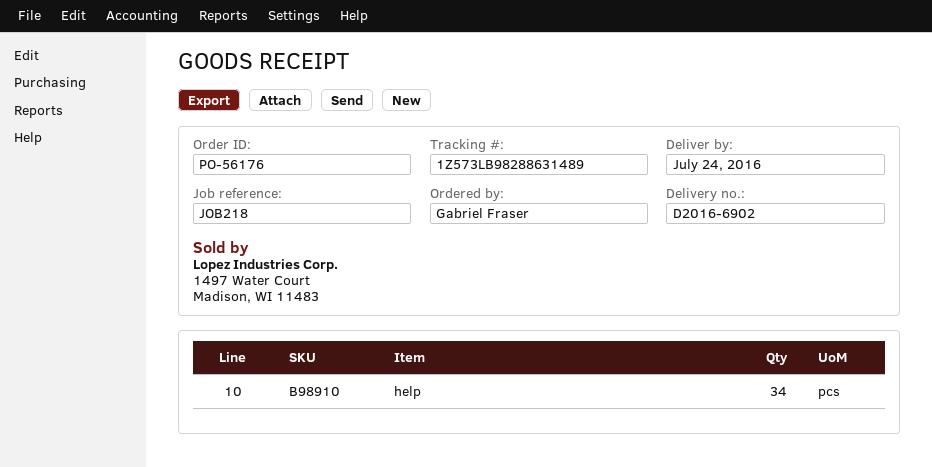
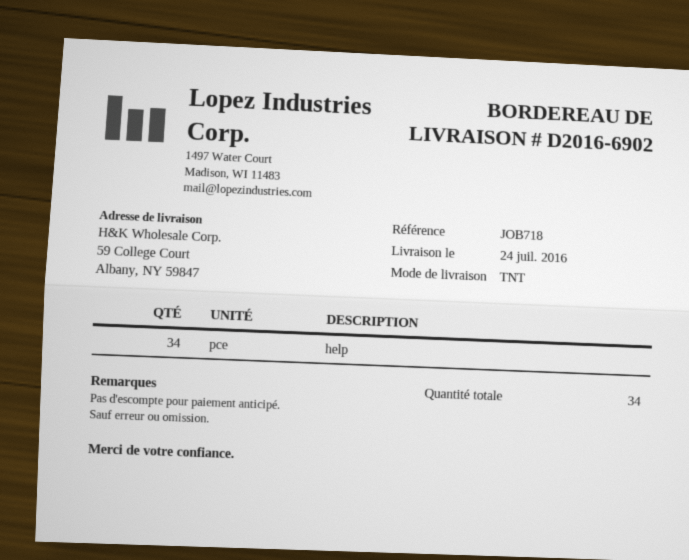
reference: JOB218 -> JOB718

